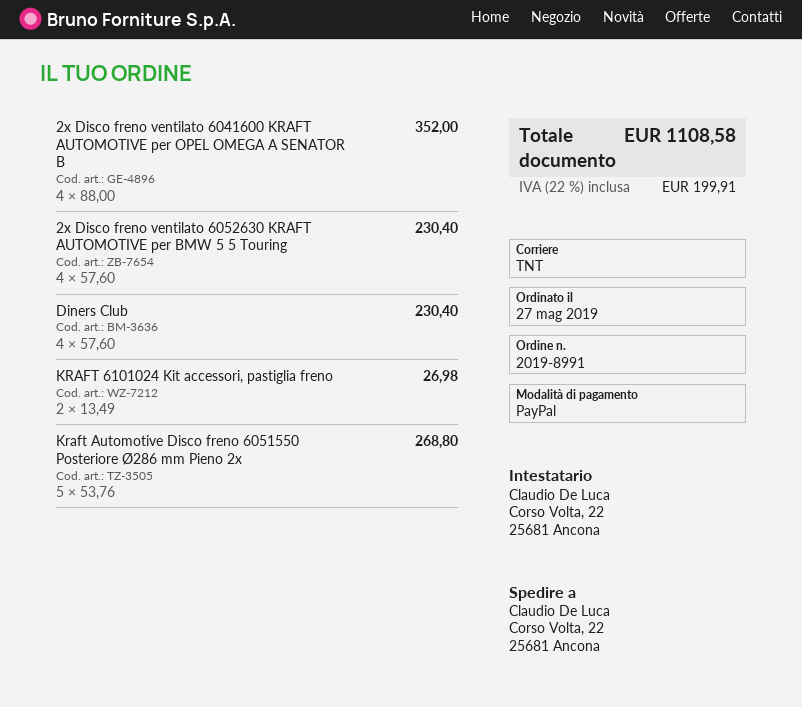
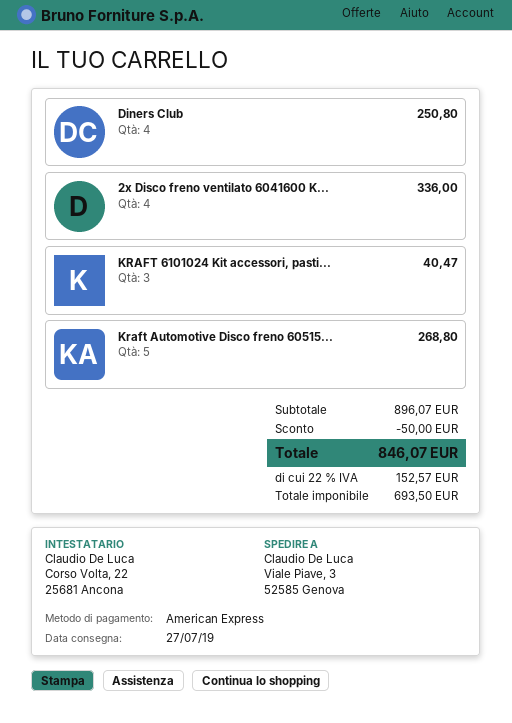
payment method: PayPal -> American Express
ship to: Corso Volta, 22, 25681 Ancona -> Viale Piave, 3, 52585 Genova
2x Disco freno ventilato 6041600 KRAFT AUTOMOTIVE per OPEL OMEGA A SENATOR B: 4 for 352.00 -> 4 for 336.00
2x Disco freno ventilato 6052630 KRAFT AUTOMOTIVE per BMW 5 5 Touring: 4 for 230.40 -> none
Diners Club: 4 for 230.40 -> 4 for 250.80
KRAFT 6101024 Kit accessori, pastiglia freno: 2 for 26.98 -> 3 for 40.47
discount: none -> 50.00
tax: 22% = 199.91 -> 22% = 152.57
total: 1108.58 -> 846.07

